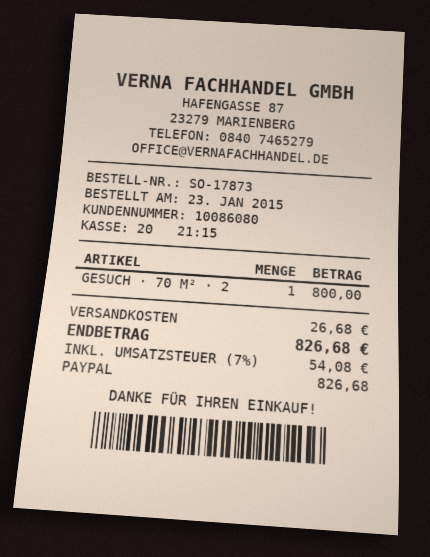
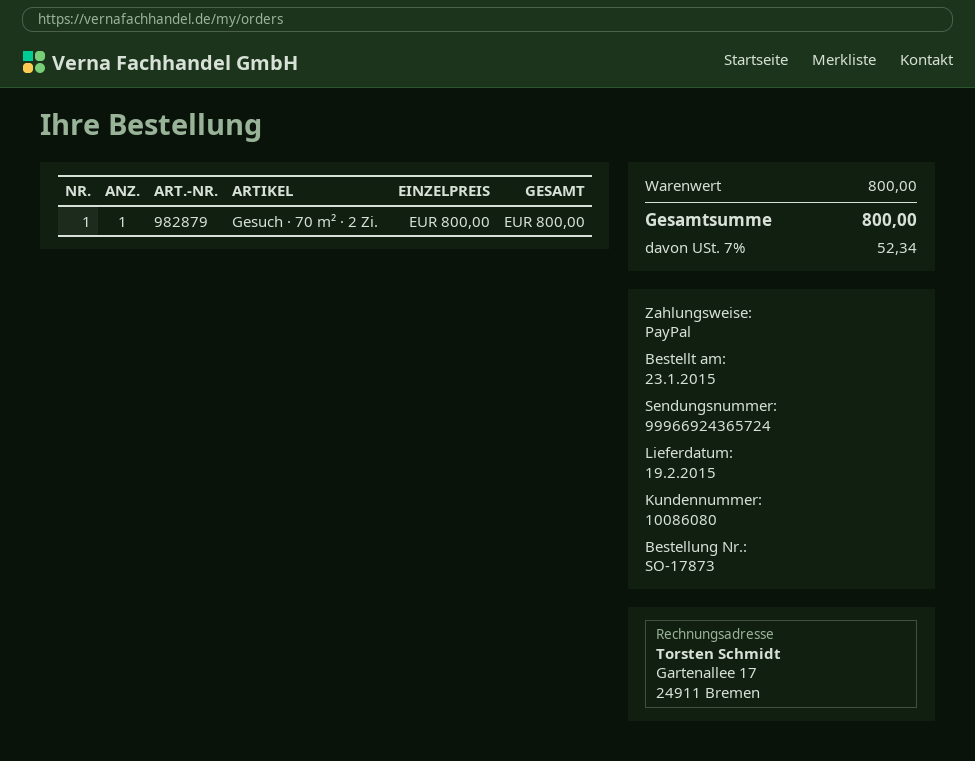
shipping: 26.68 -> none
tax: 7% = 54.08 -> 7% = 52.34
total: 826.68 -> 800.00

